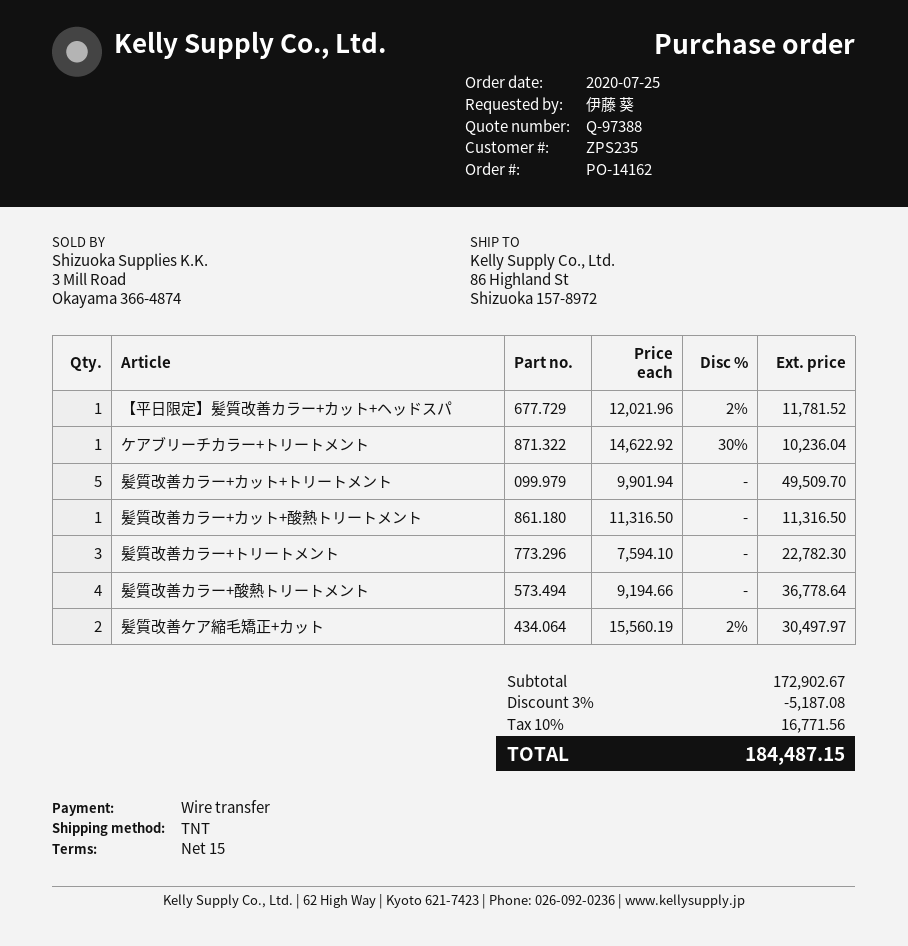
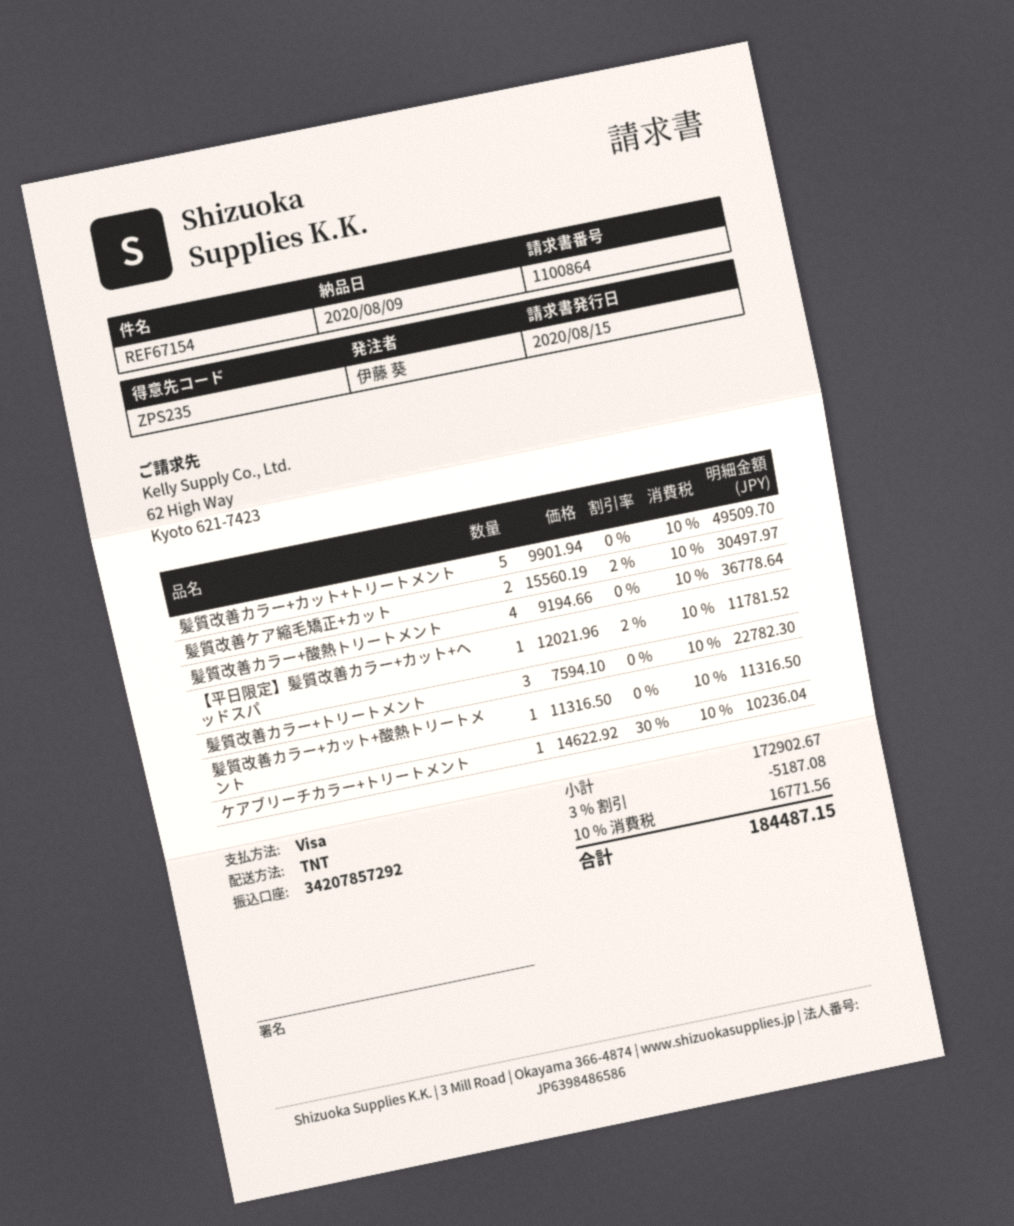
payment method: bank transfer -> Visa

